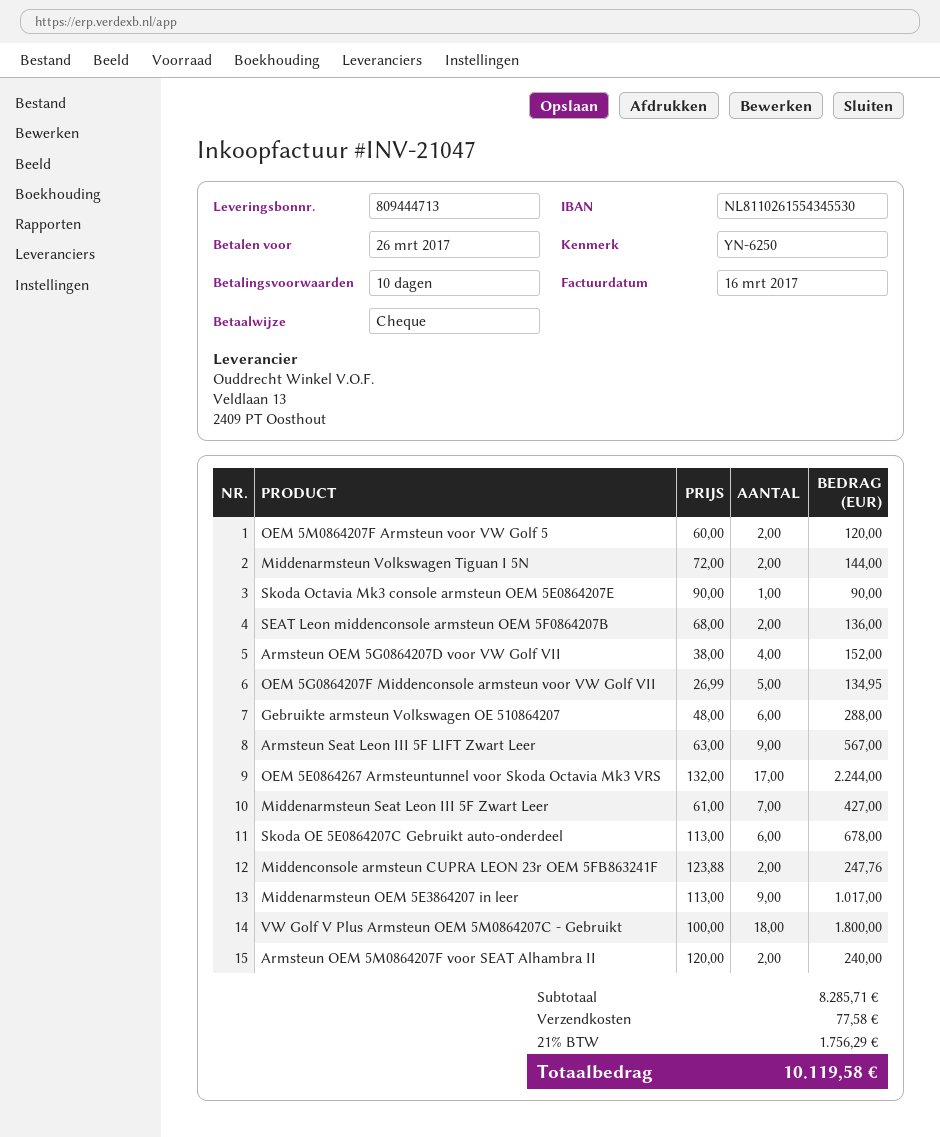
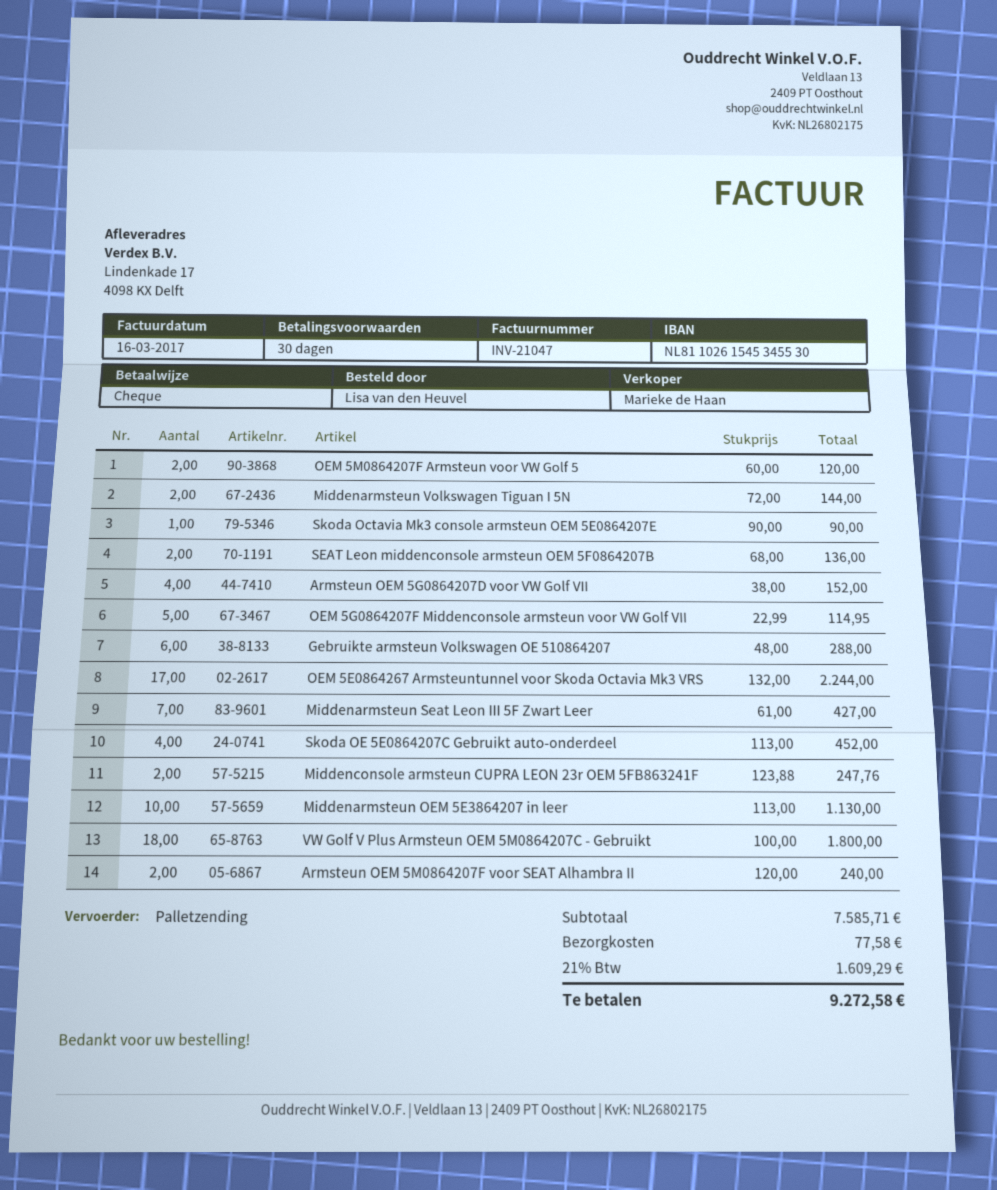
payment terms: 10 days -> 30 days
bank account: NL8110261554345530 -> NL8110261545345530
OEM 5G0864207F Middenconsole armsteun voor VW Golf VII: 5 x 26.99 = 134.95 -> 5 x 22.99 = 114.95
Armsteun Seat Leon III 5F LIFT Zwart Leer: 9 x 63.00 = 567.00 -> none
Skoda OE 5E0864207C Gebruikt auto-onderdeel: 6 x 113.00 = 678.00 -> 4 x 113.00 = 452.00
Middenarmsteun OEM 5E3864207 in leer: 9 x 113.00 = 1017.00 -> 10 x 113.00 = 1130.00
subtotal: 8285.71 -> 7585.71
tax: 21% = 1756.29 -> 21% = 1609.29
total: 10119.58 -> 9272.58

